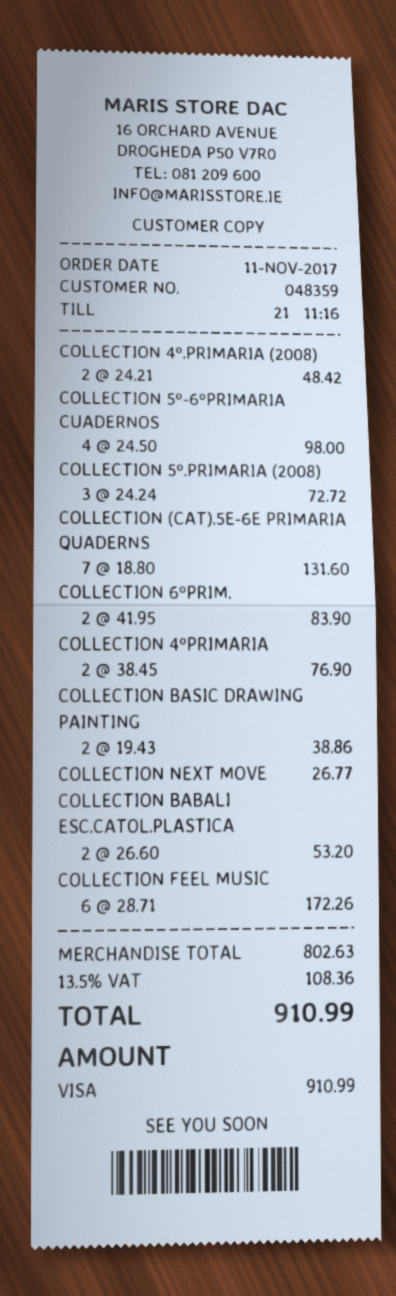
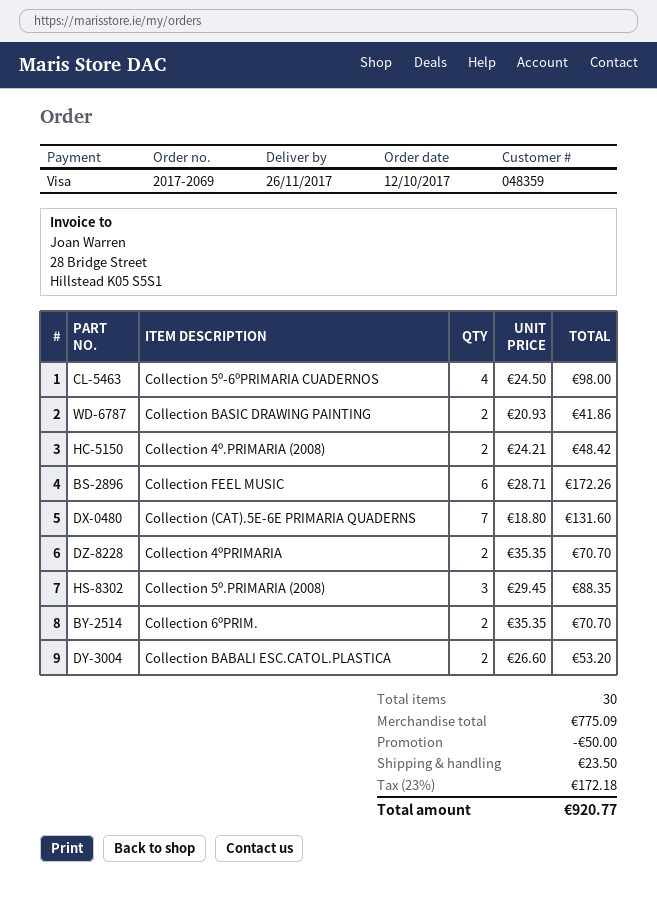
order date: 2017-11-11 -> 2017-10-12
COLLECTION 5º.PRIMARIA (2008): 3 x 24.24 = 72.72 -> 3 x 29.45 = 88.35
COLLECTION 6ºPRIM.: 2 x 41.95 = 83.90 -> 2 x 35.35 = 70.70
COLLECTION 4ºPRIMARIA: 2 x 38.45 = 76.90 -> 2 x 35.35 = 70.70
COLLECTION BASIC DRAWING PAINTING: 2 x 19.43 = 38.86 -> 2 x 20.93 = 41.86
COLLECTION NEXT MOVE: 1 x 26.77 = 26.77 -> none
subtotal: 802.63 -> 775.09
discount: none -> 50.00
shipping: none -> 23.50
tax: 13.5% = 108.36 -> 23% = 172.18
total: 910.99 -> 920.77

